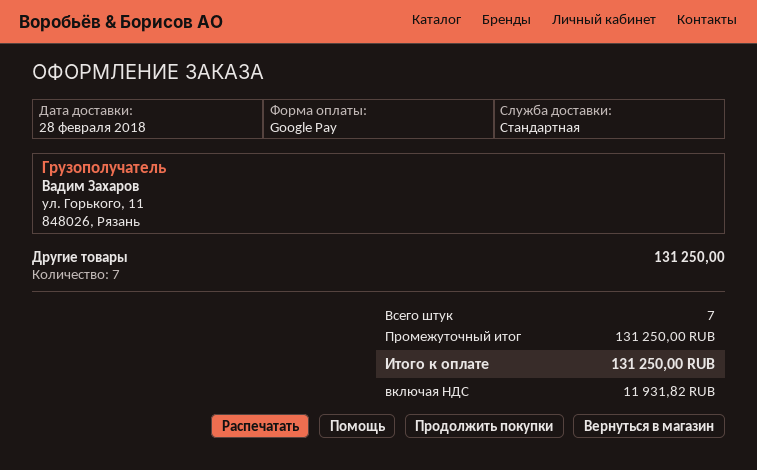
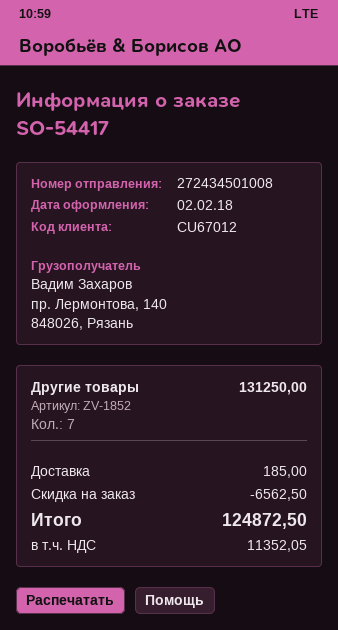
ship to: ул. Горького, 11, 848026, Рязань -> пр. Лермонтова, 140, 848026, Рязань
discount: none -> 6562.50
shipping: none -> 185.00
tax: 11931.82 -> 11352.05
total: 131250.00 -> 124872.50

